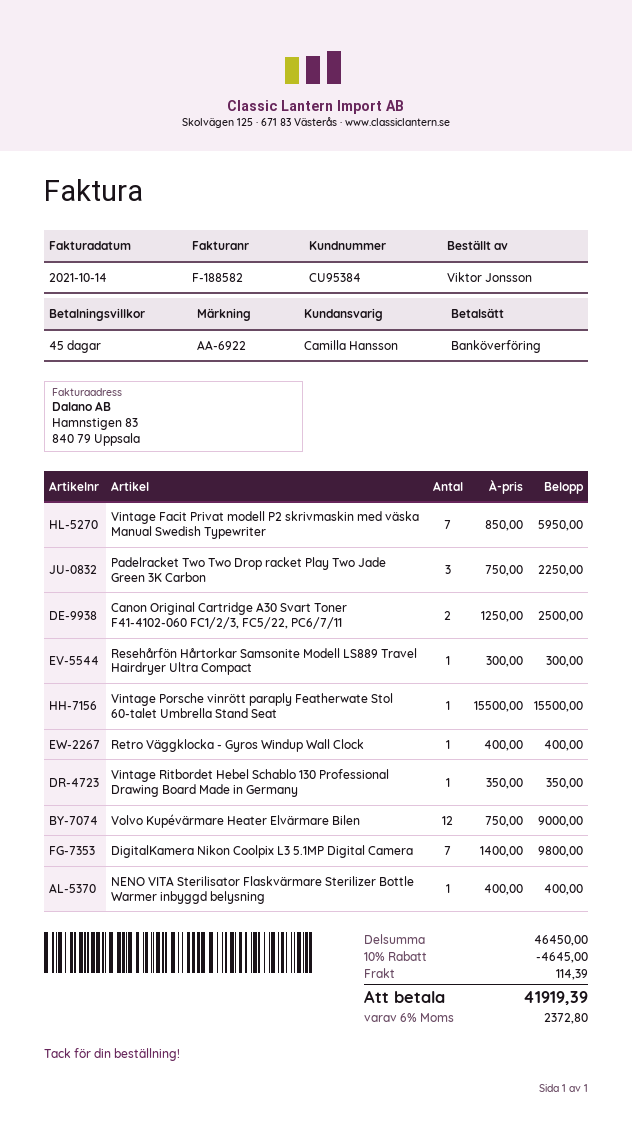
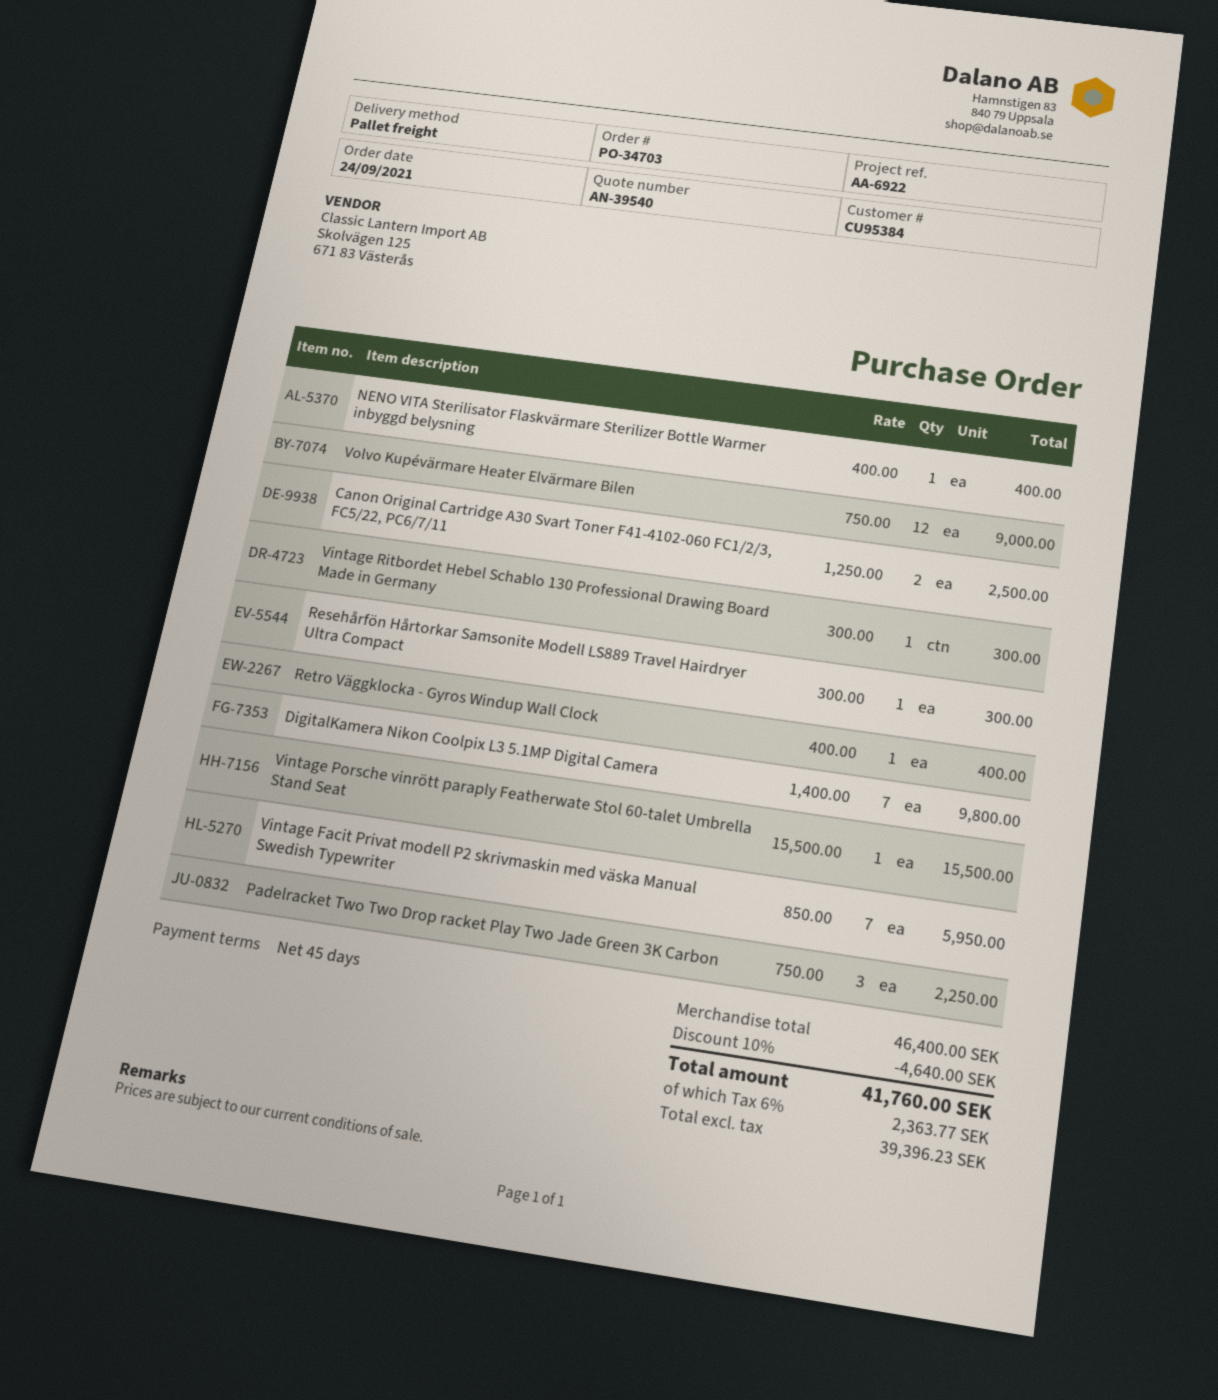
Vintage Ritbordet Hebel Schablo 130 Professional Drawing Board Made in Germany: 1 x 350.00 = 350.00 -> 1 x 300.00 = 300.00
subtotal: 46450.00 -> 46400.00
discount: 10% = 4645.00 -> 10% = 4640.00
shipping: 114.39 -> none
tax: 6% = 2372.80 -> 6% = 2363.77
total: 41919.39 -> 41760.00

